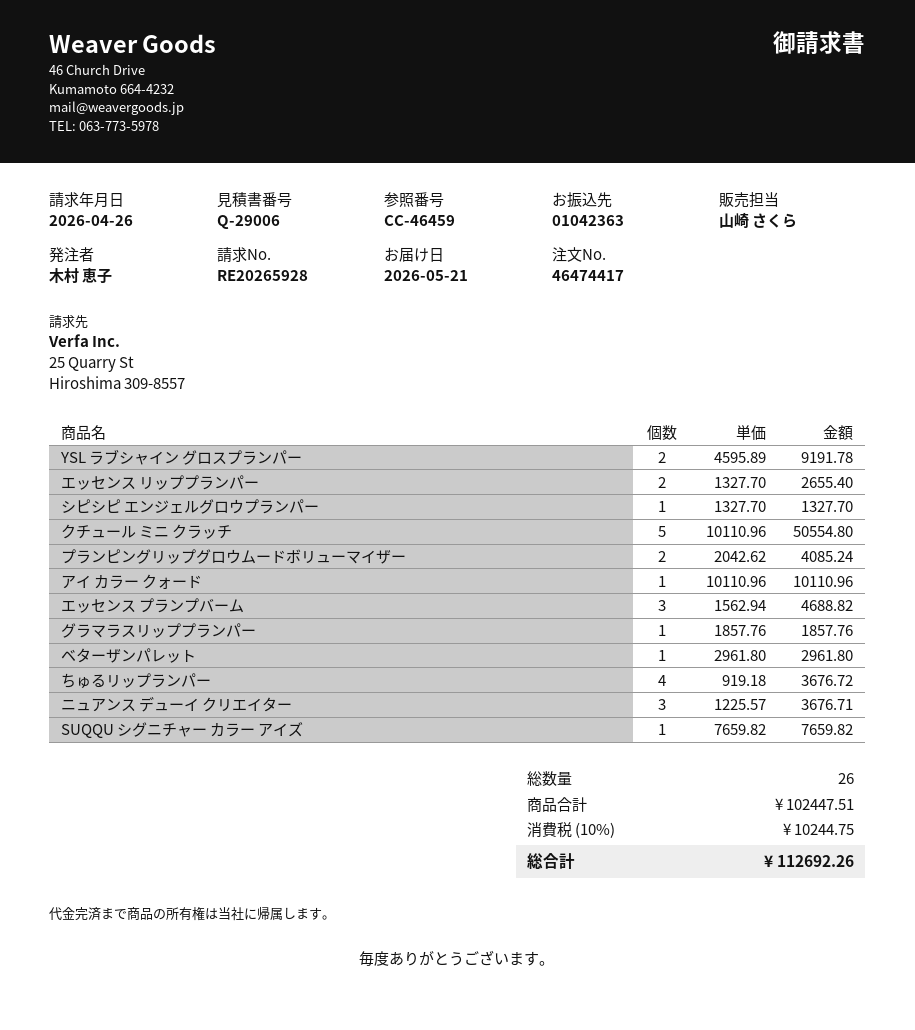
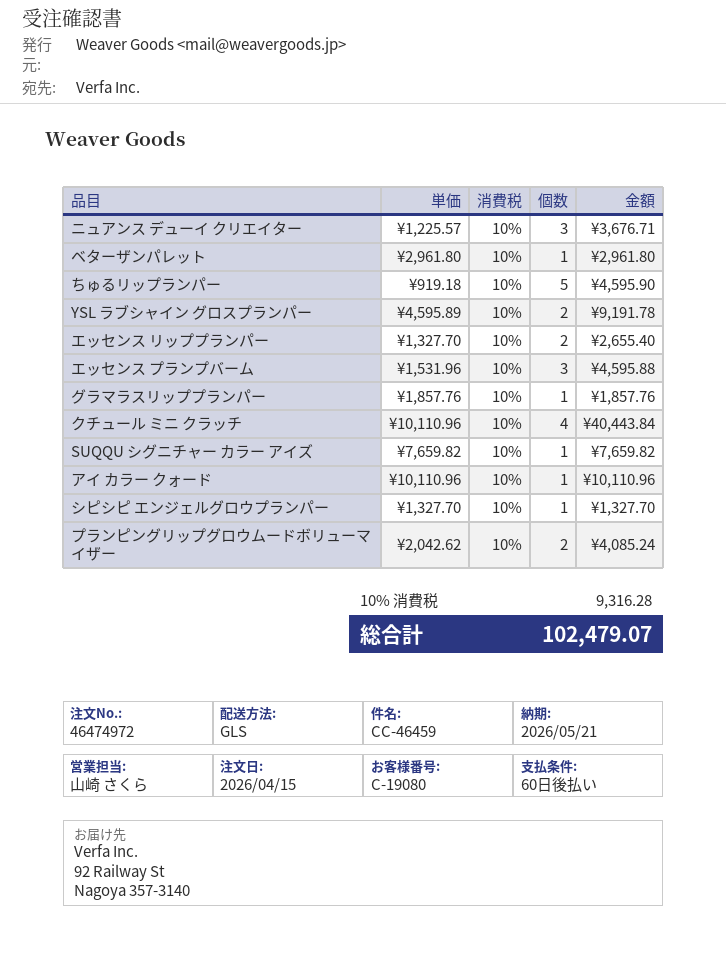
order number: 46474417 -> 46474972
クチュール ミニ クラッチ: 5 x 10110.96 = 50554.80 -> 4 x 10110.96 = 40443.84
エッセンス プランプバーム: 3 x 1562.94 = 4688.82 -> 3 x 1531.96 = 4595.88
ちゅるリップランパー: 4 x 919.18 = 3676.72 -> 5 x 919.18 = 4595.90
tax: 10% = 10244.75 -> 10% = 9316.28
total: 112692.26 -> 102479.07

